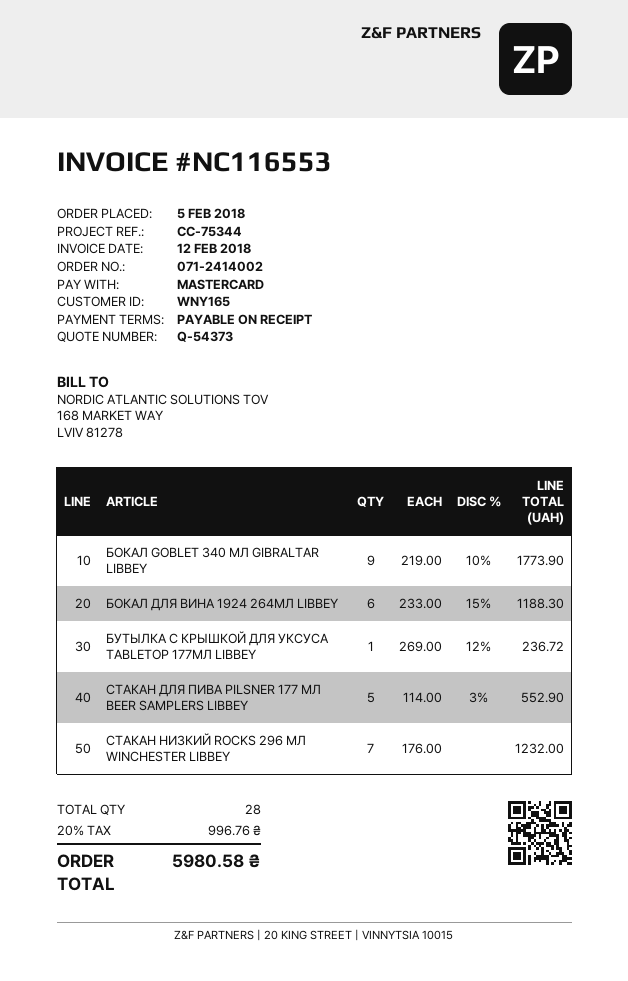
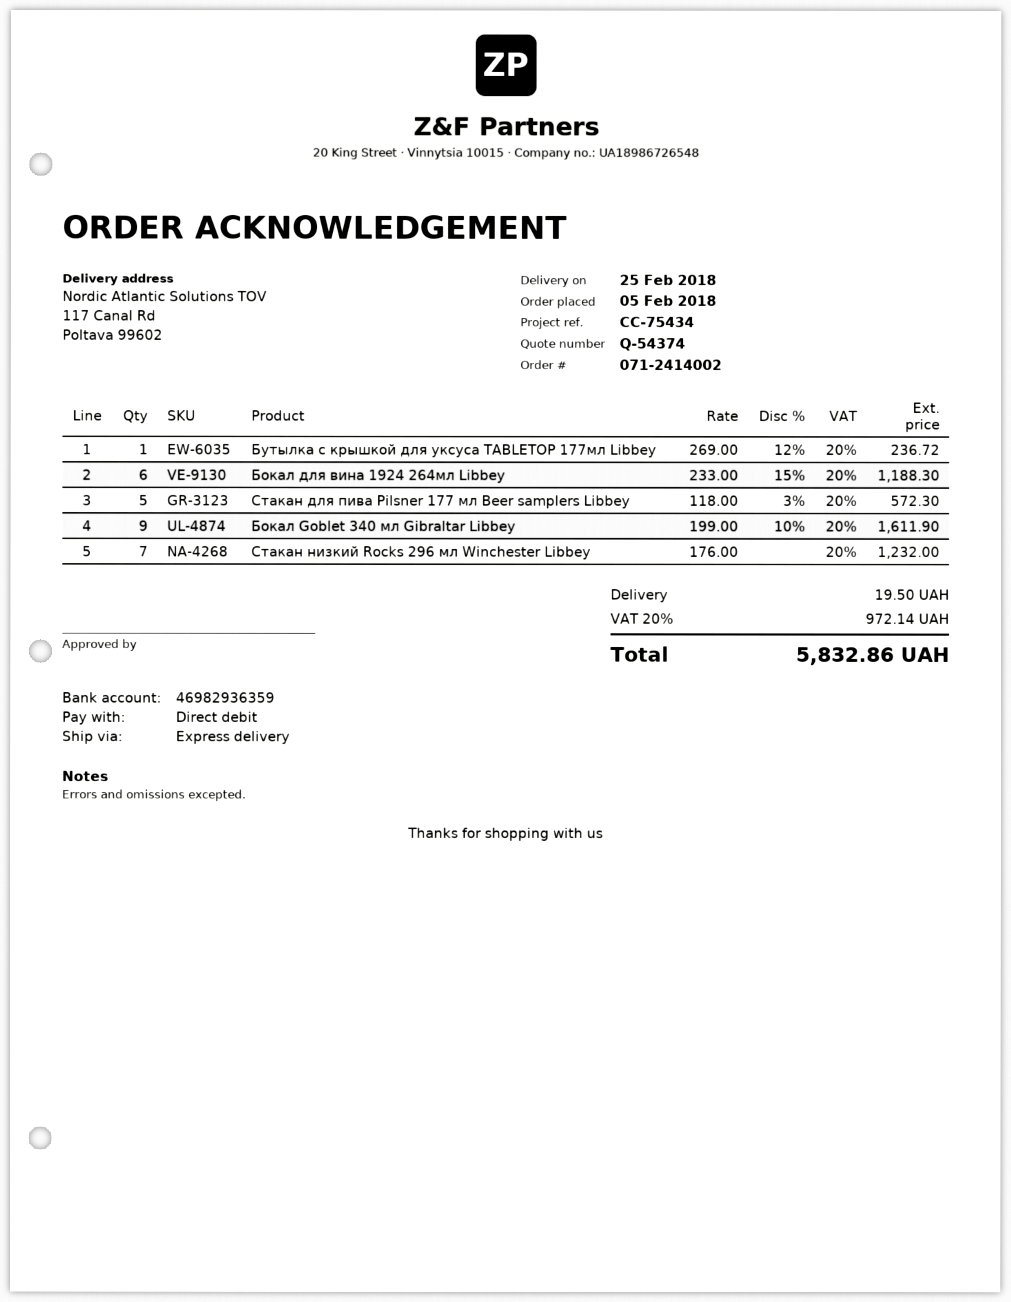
quote number: Q-54373 -> Q-54374
reference: CC-75344 -> CC-75434
payment method: Mastercard -> direct debit
БОКАЛ GOBLET 340 МЛ GIBRALTAR LIBBEY: 9 x 219.00 - 10% = 1773.90 -> 9 x 199.00 - 10% = 1611.90
СТАКАН ДЛЯ ПИВА PILSNER 177 МЛ BEER SAMPLERS LIBBEY: 5 x 114.00 - 3% = 552.90 -> 5 x 118.00 - 3% = 572.30
shipping: none -> 19.50
tax: 20% = 996.76 -> 20% = 972.14
total: 5980.58 -> 5832.86

